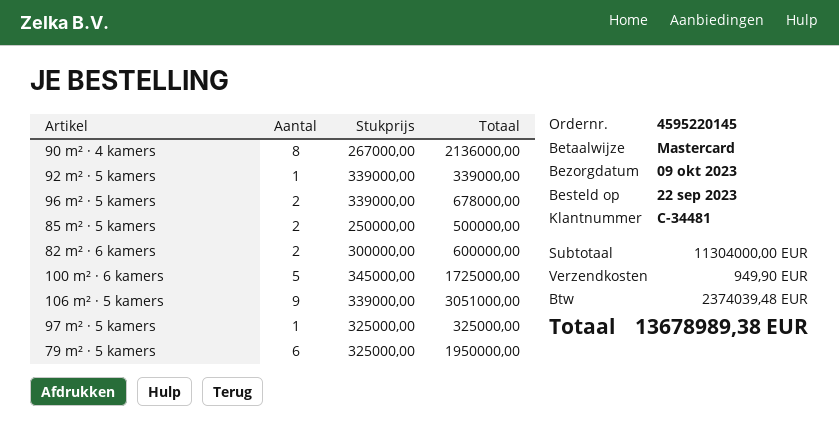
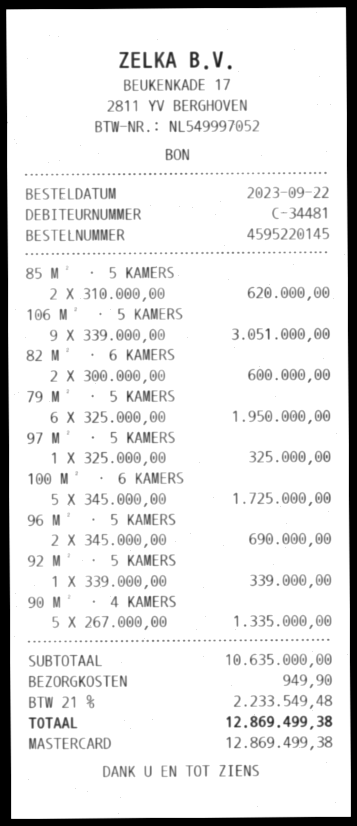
90 m² · 4 kamers: 8 x 267000.00 = 2136000.00 -> 5 x 267000.00 = 1335000.00
96 m² · 5 kamers: 2 x 339000.00 = 678000.00 -> 2 x 345000.00 = 690000.00
85 m² · 5 kamers: 2 x 250000.00 = 500000.00 -> 2 x 310000.00 = 620000.00
subtotal: 11304000.00 -> 10635000.00
tax: 2374039.48 -> 2233549.48
total: 13678989.38 -> 12869499.38

